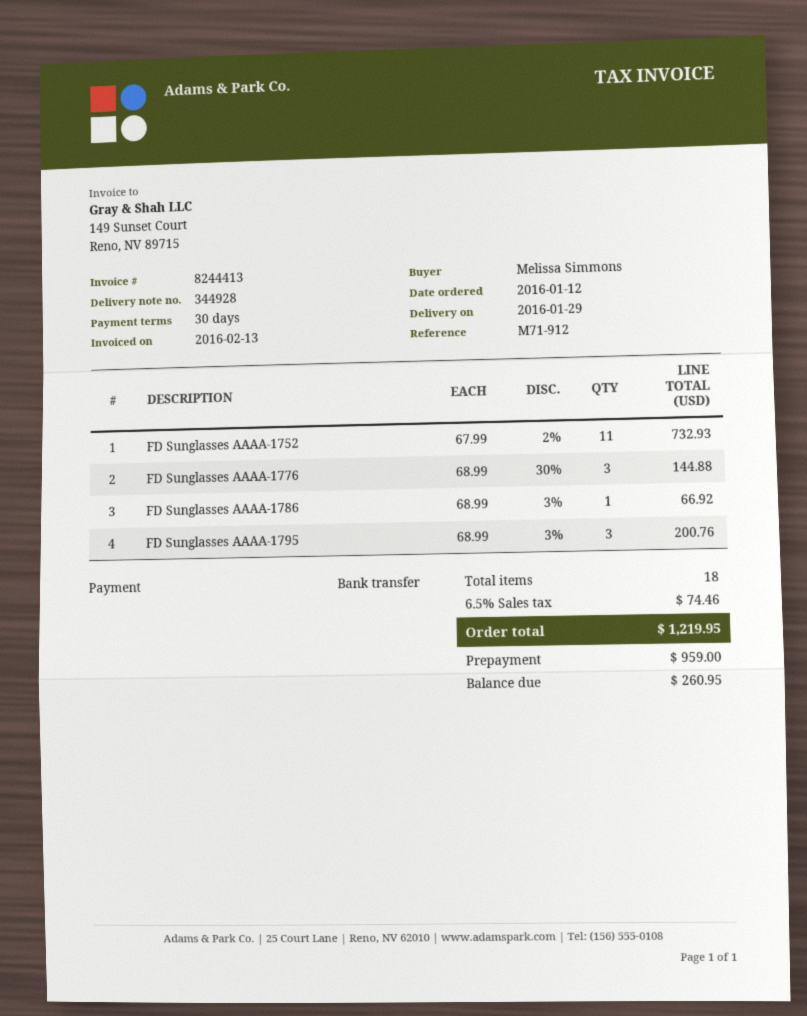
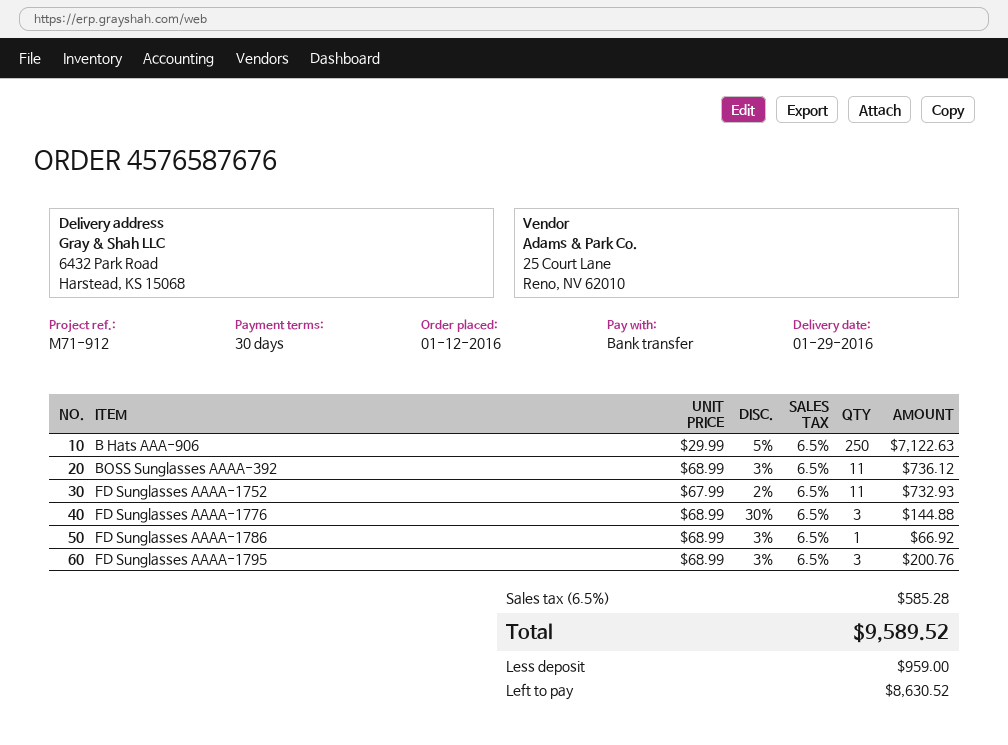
B Hats AAA-906: none -> 250 x 29.99 - 5% = 7122.63
BOSS Sunglasses AAAA-392: none -> 11 x 68.99 - 3% = 736.12
tax: 6.5% = 74.46 -> 6.5% = 585.28
total: 1219.95 -> 9589.52
balance: 260.95 -> 8630.52

